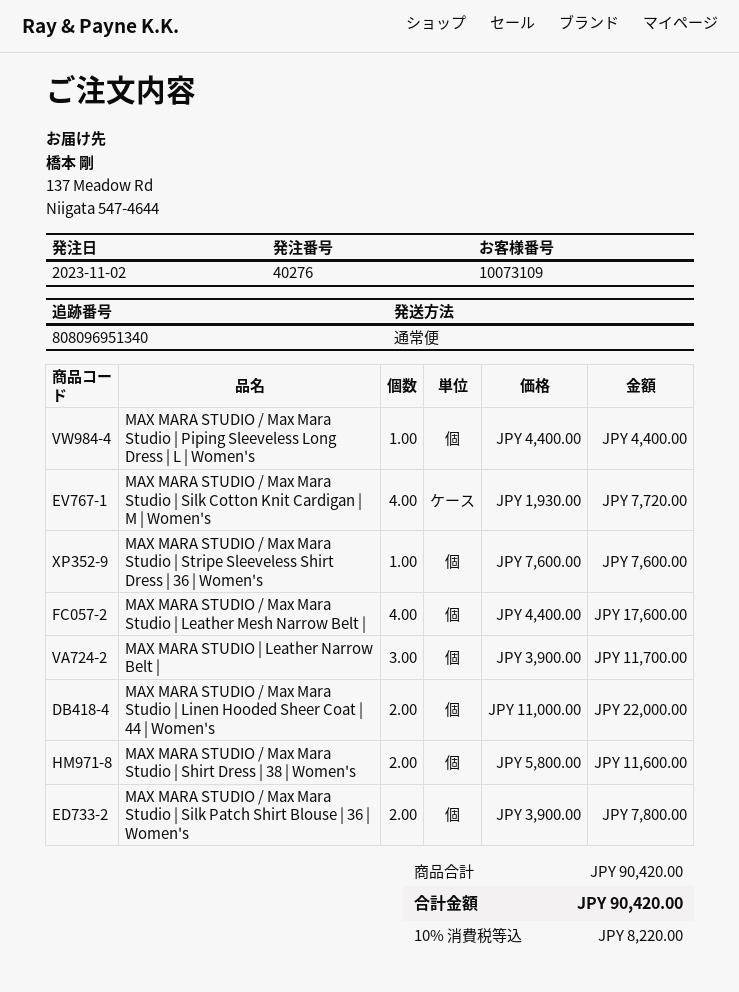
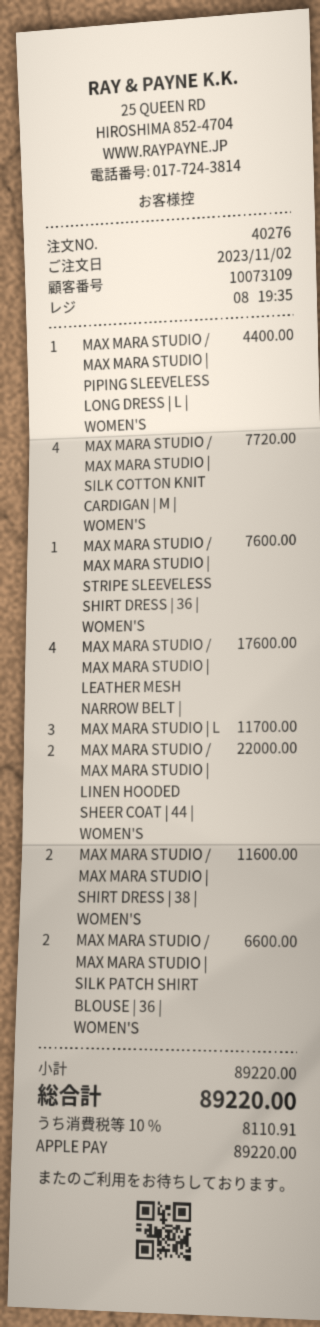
MAX MARA STUDIO / Max Mara Studio | Silk Patch Shirt Blouse | 36 | Women's: 2 for 7800.00 -> 2 for 6600.00
subtotal: 90420.00 -> 89220.00
tax: 10% = 8220.00 -> 10% = 8110.91
total: 90420.00 -> 89220.00

